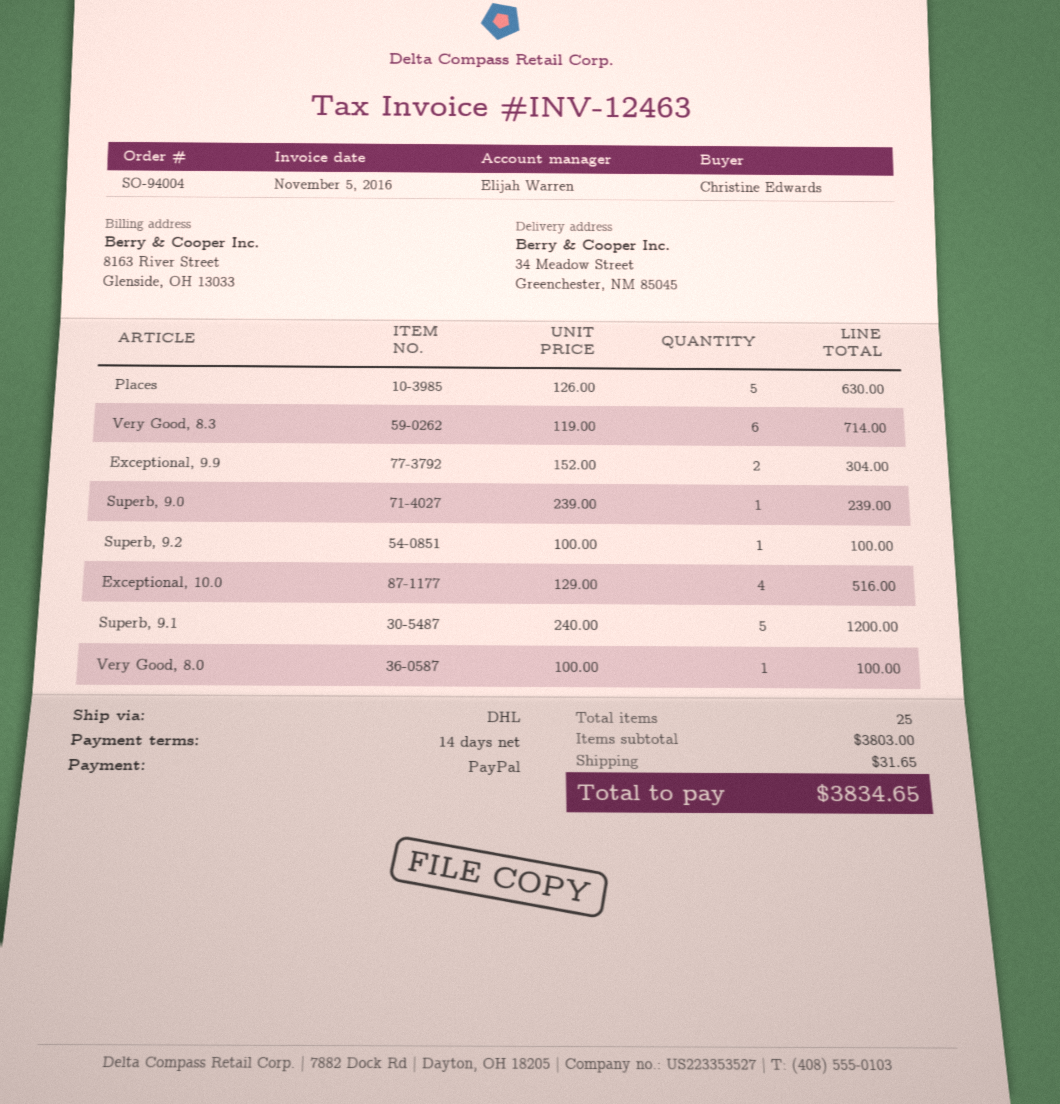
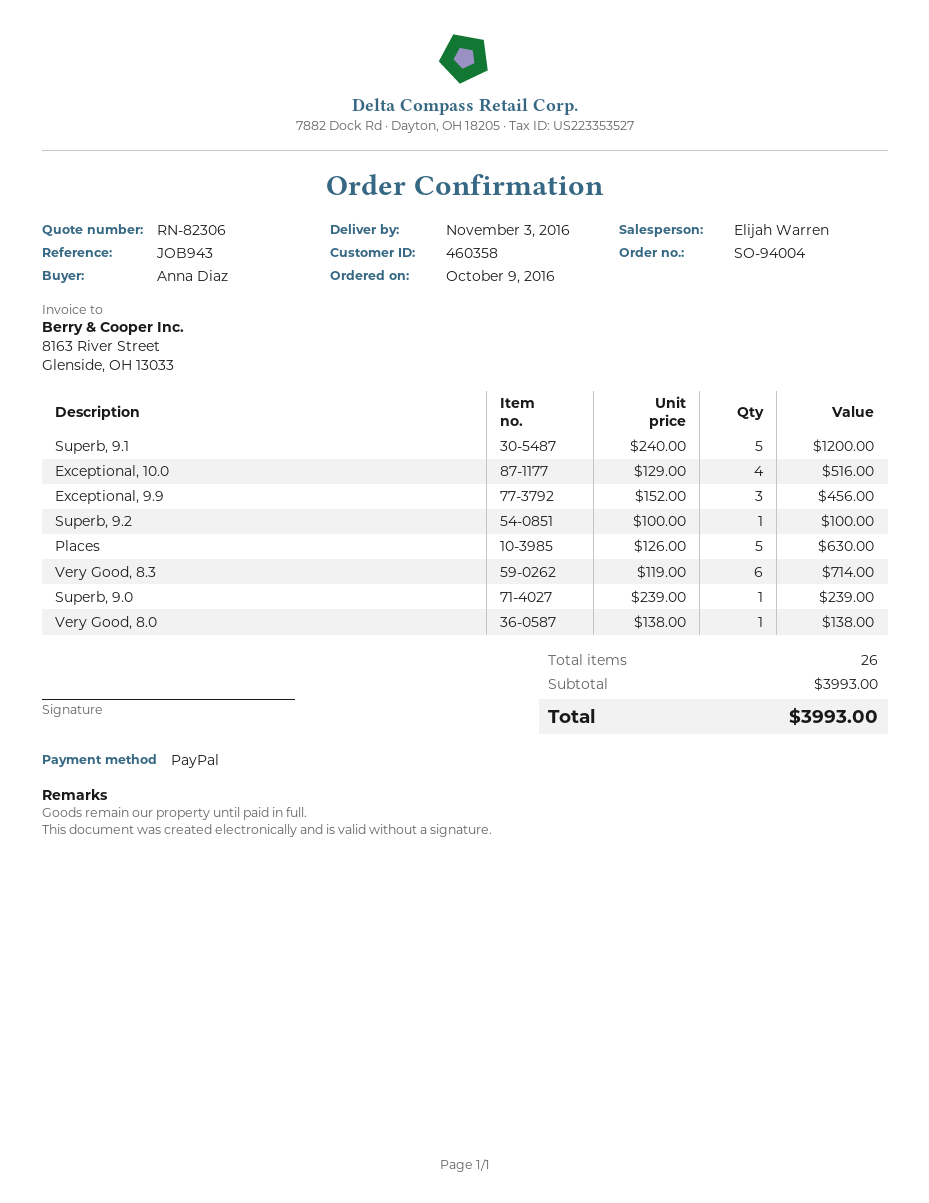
ordered by: Christine Edwards -> Anna Diaz
Exceptional, 9.9: 2 x 152.00 = 304.00 -> 3 x 152.00 = 456.00
Very Good, 8.0: 1 x 100.00 = 100.00 -> 1 x 138.00 = 138.00
total quantity: 25 -> 26
subtotal: 3803.00 -> 3993.00
shipping: 31.65 -> none
total: 3834.65 -> 3993.00

